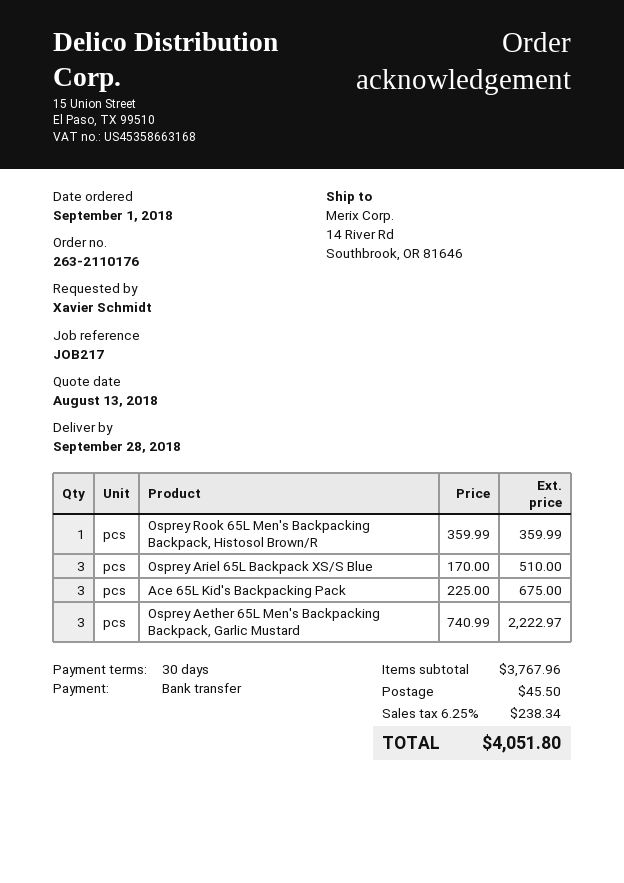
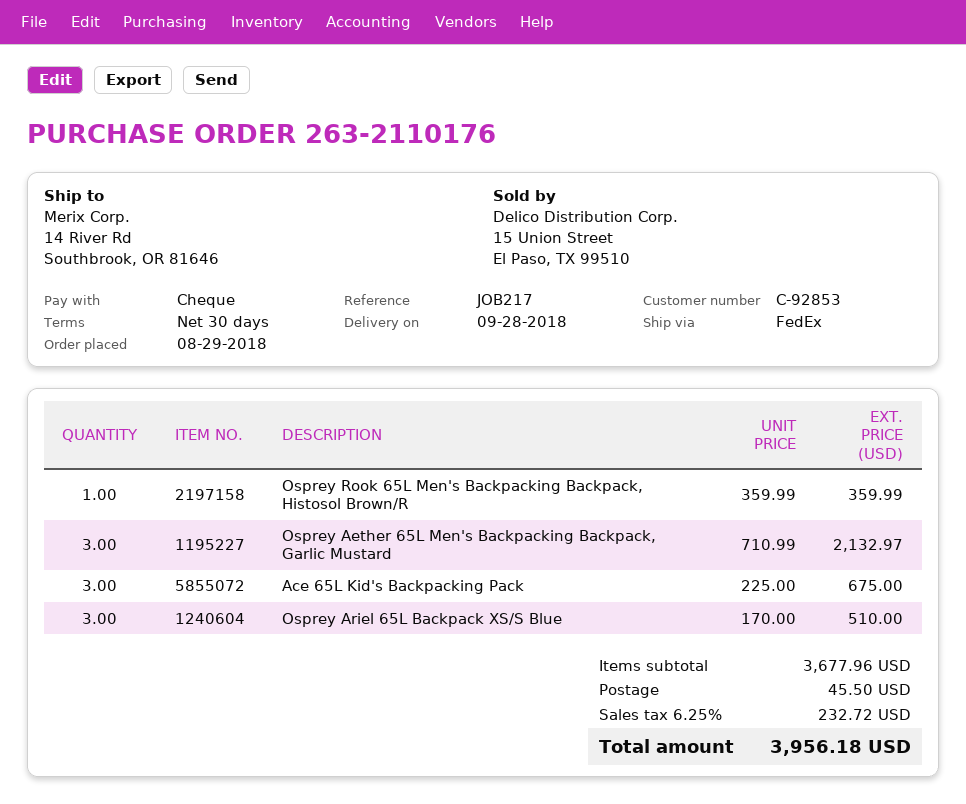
order date: 2018-09-01 -> 2018-08-29
payment method: bank transfer -> cheque
Osprey Aether 65L Men's Backpacking Backpack, Garlic Mustard: 3 x 740.99 = 2222.97 -> 3 x 710.99 = 2132.97
subtotal: 3767.96 -> 3677.96
tax: 6.25% = 238.34 -> 6.25% = 232.72
total: 4051.80 -> 3956.18

